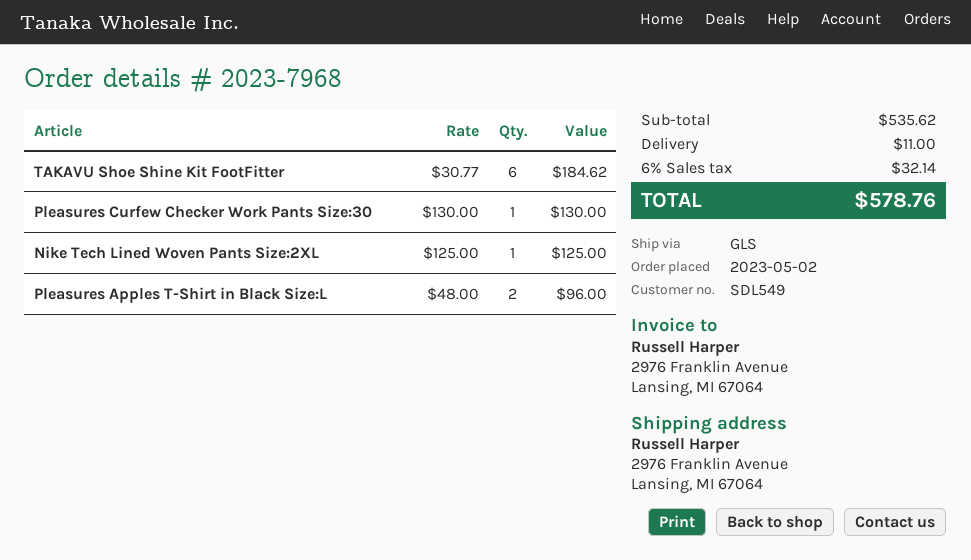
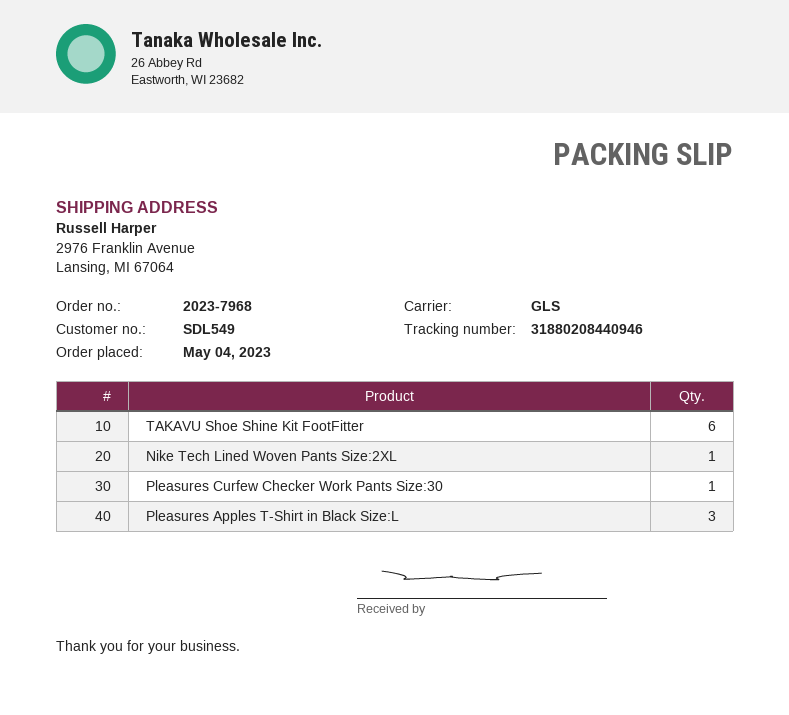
order date: 2023-05-02 -> 2023-05-04
Pleasures Apples T-Shirt in Black Size:L: 2 -> 3

